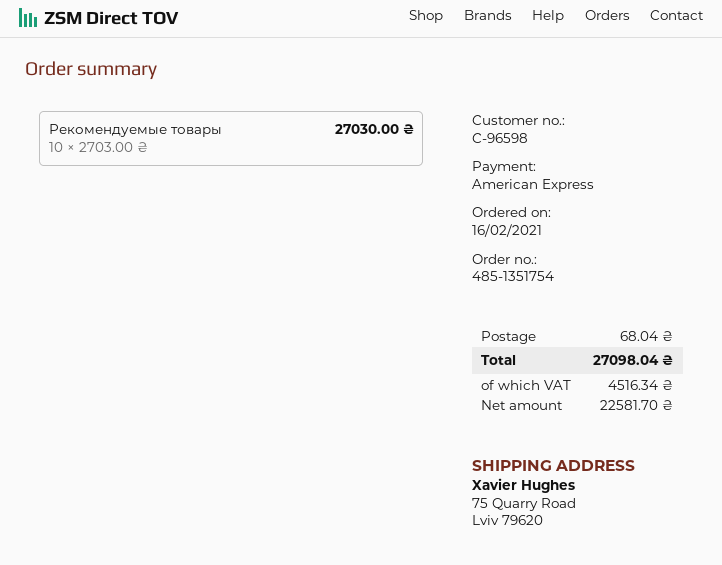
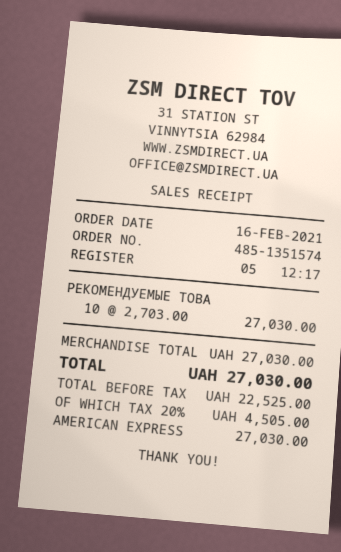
order number: 485-1351754 -> 485-1351574
shipping: 68.04 -> none
net: 22581.70 -> 22525.00
tax: 4516.34 -> 4505.00
total: 27098.04 -> 27030.00

